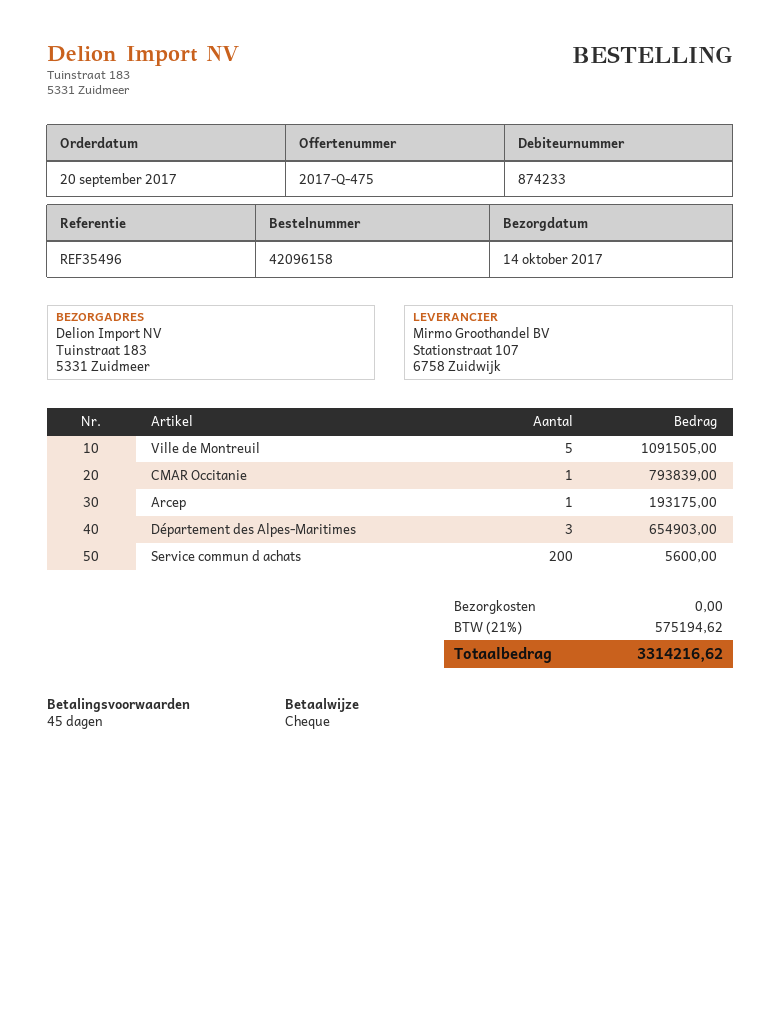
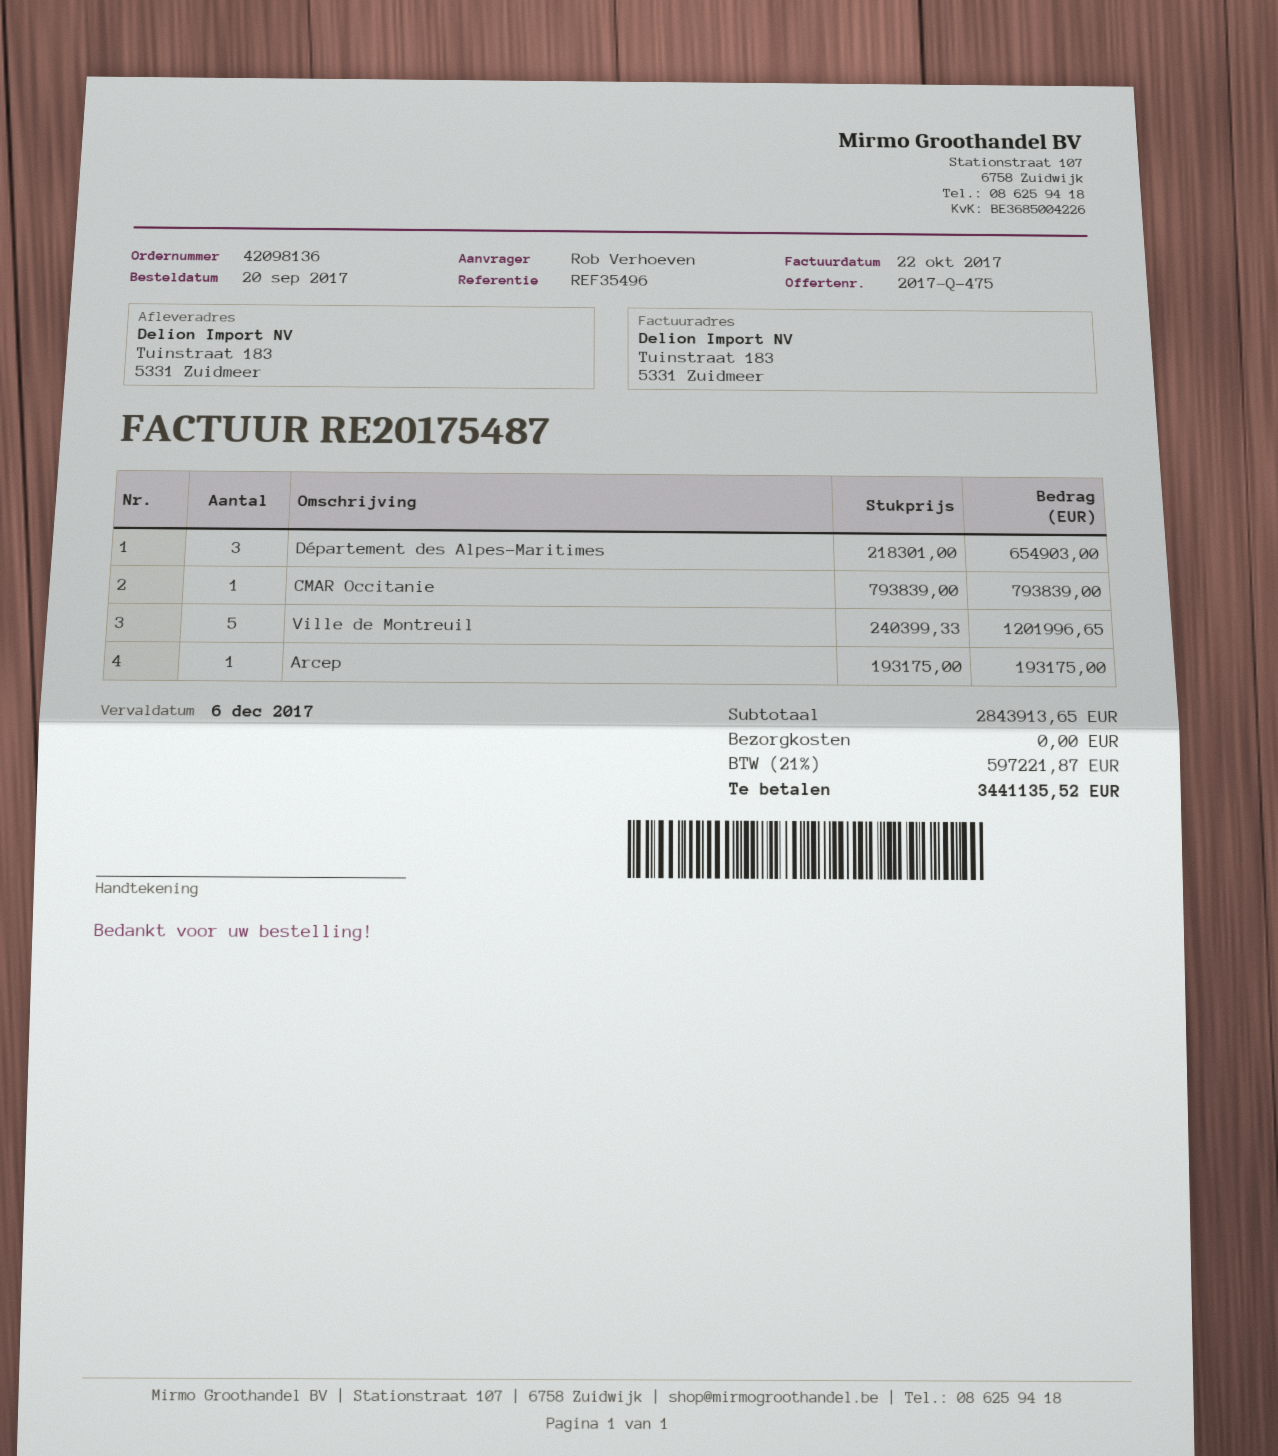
order number: 42096158 -> 42098136
Ville de Montreuil: 5 for 1091505.00 -> 5 for 1201996.65
Service commun d achats: 200 for 5600.00 -> none
tax: 21% = 575194.62 -> 21% = 597221.87
total: 3314216.62 -> 3441135.52

